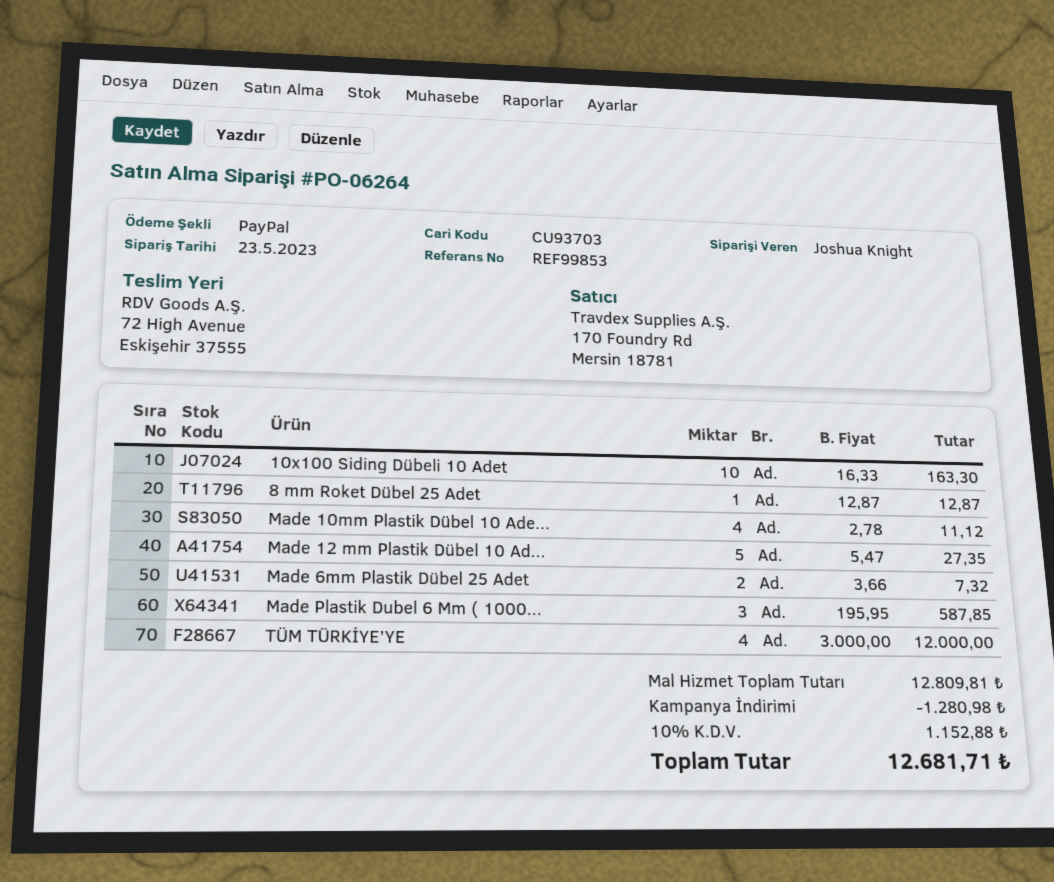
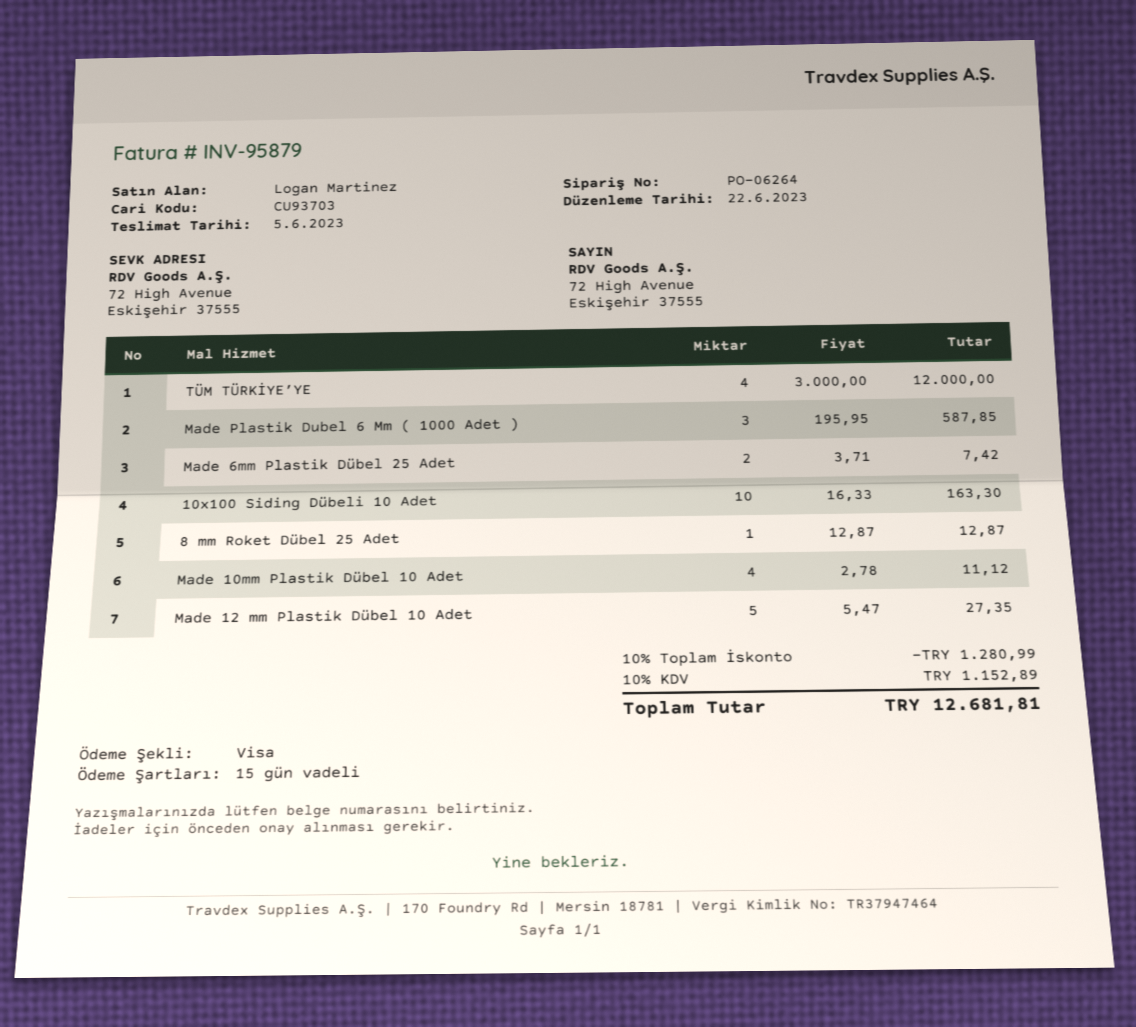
ordered by: Joshua Knight -> Logan Martinez
payment method: PayPal -> Visa
Made 6mm Plastik Dübel 25 Adet: 2 x 3.66 = 7.32 -> 2 x 3.71 = 7.42
discount: 1280.98 -> 1280.99
tax: 10% = 1152.88 -> 10% = 1152.89
total: 12681.71 -> 12681.81

